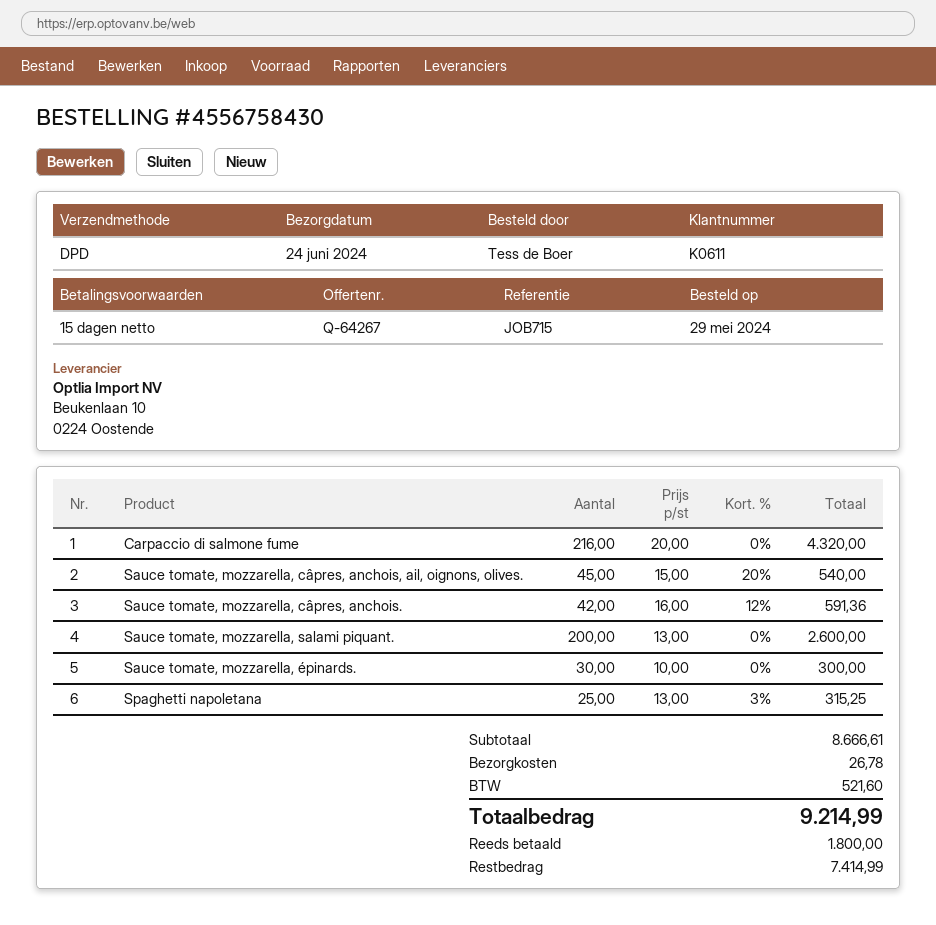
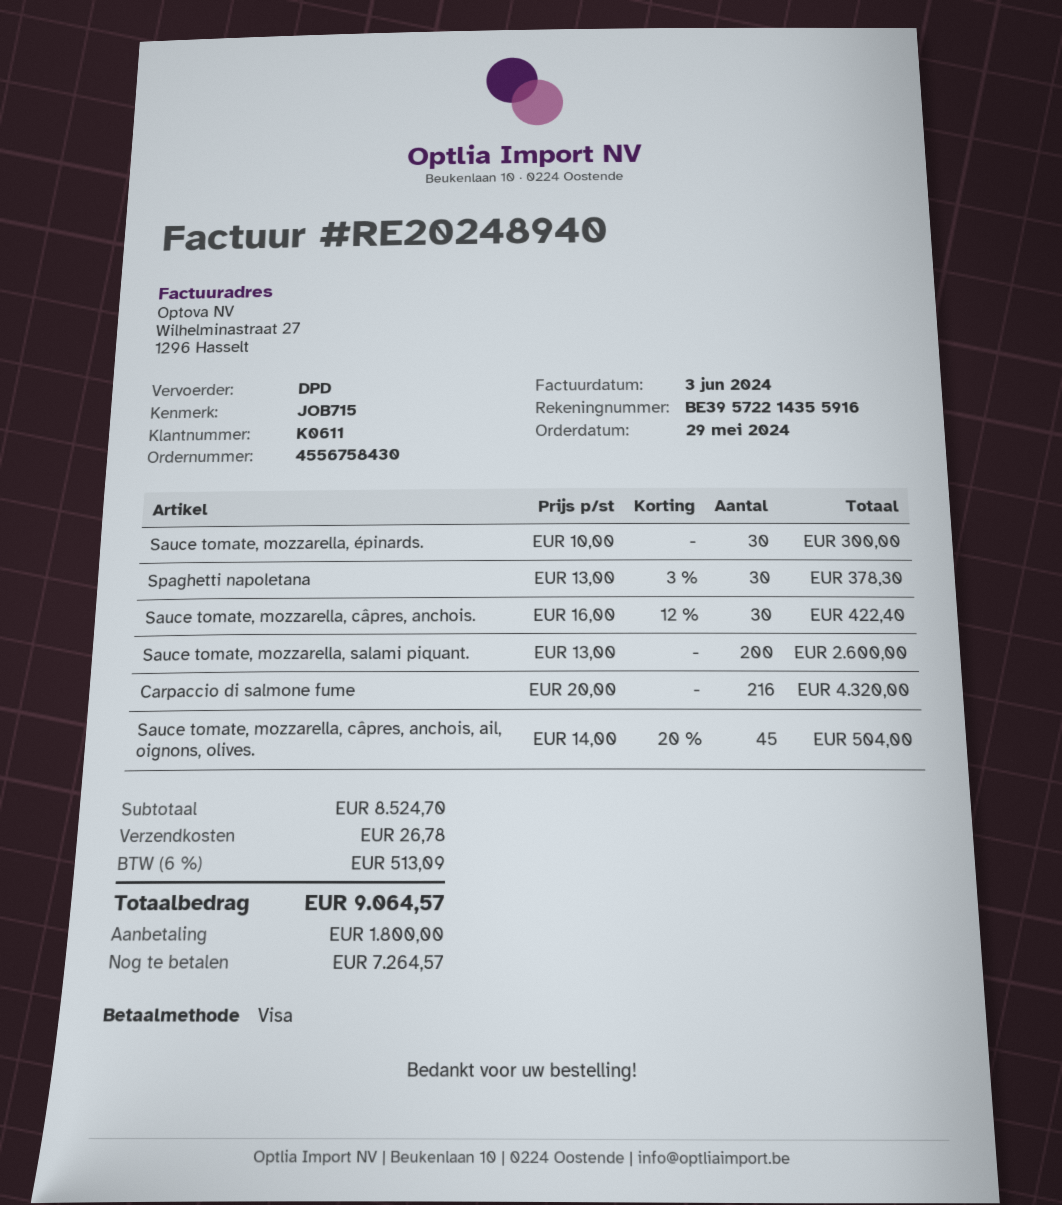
Sauce tomate, mozzarella, câpres, anchois, ail, oignons, olives.: 45 x 15.00 - 20% = 540.00 -> 45 x 14.00 - 20% = 504.00
Sauce tomate, mozzarella, câpres, anchois.: 42 x 16.00 - 12% = 591.36 -> 30 x 16.00 - 12% = 422.40
Spaghetti napoletana: 25 x 13.00 - 3% = 315.25 -> 30 x 13.00 - 3% = 378.30
subtotal: 8666.61 -> 8524.70
tax: 521.60 -> 513.09
total: 9214.99 -> 9064.57
balance: 7414.99 -> 7264.57

